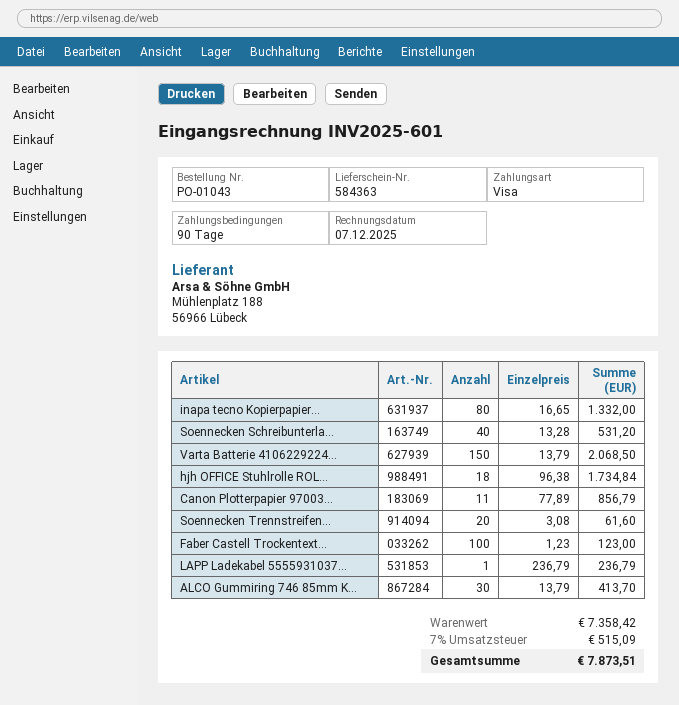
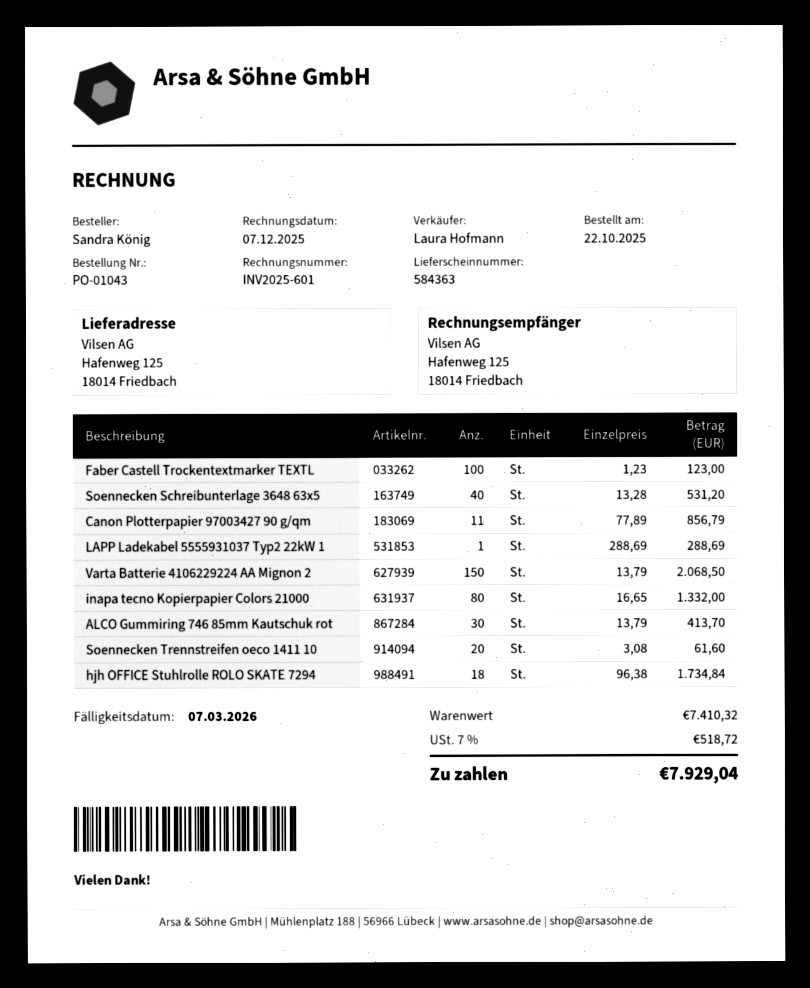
LAPP Ladekabel 5555931037...: 1 x 236.79 = 236.79 -> 1 x 288.69 = 288.69
subtotal: 7358.42 -> 7410.32
tax: 7% = 515.09 -> 7% = 518.72
total: 7873.51 -> 7929.04

